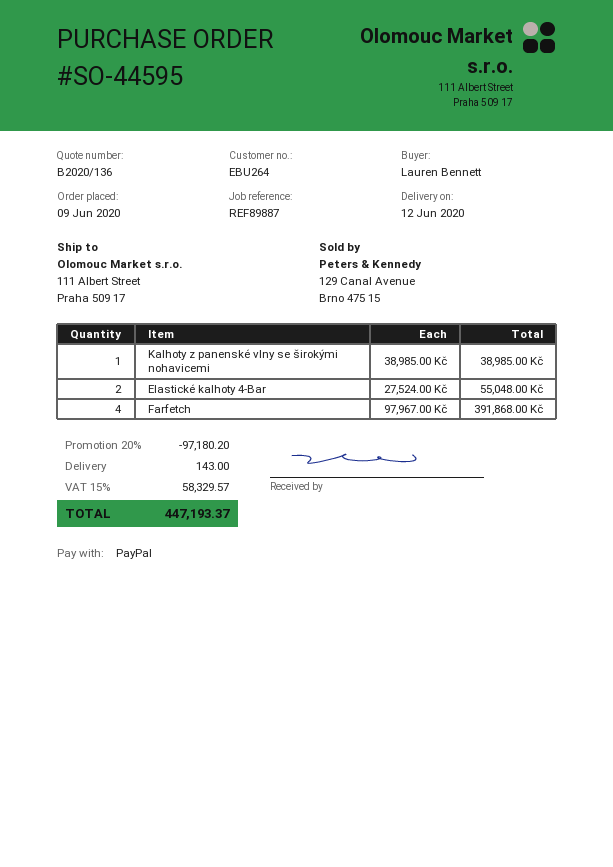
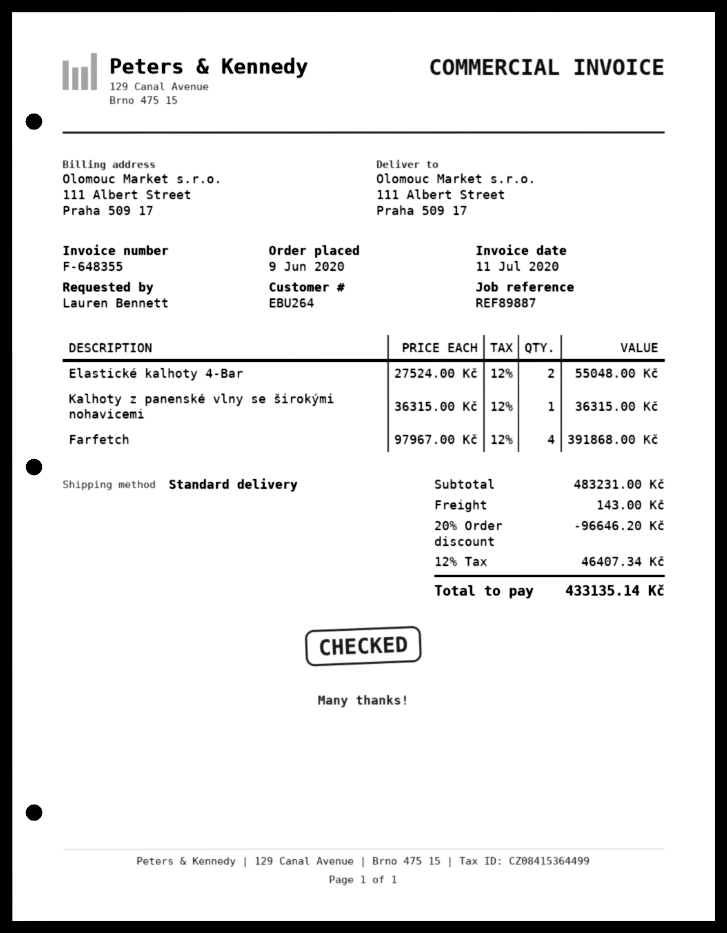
Kalhoty z panenské vlny se širokými nohavicemi: 1 x 38985.00 = 38985.00 -> 1 x 36315.00 = 36315.00
discount: 20% = 97180.20 -> 20% = 96646.20
tax: 15% = 58329.57 -> 12% = 46407.34
total: 447193.37 -> 433135.14

